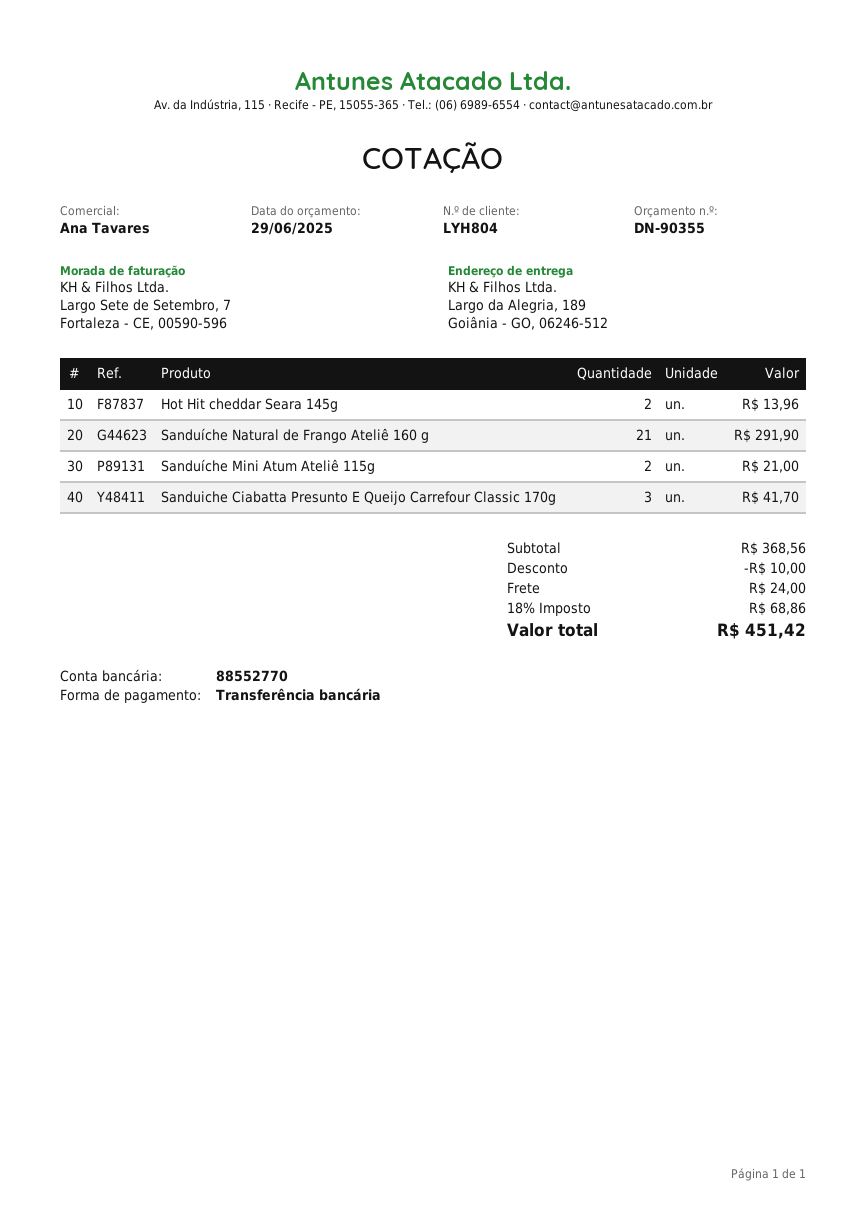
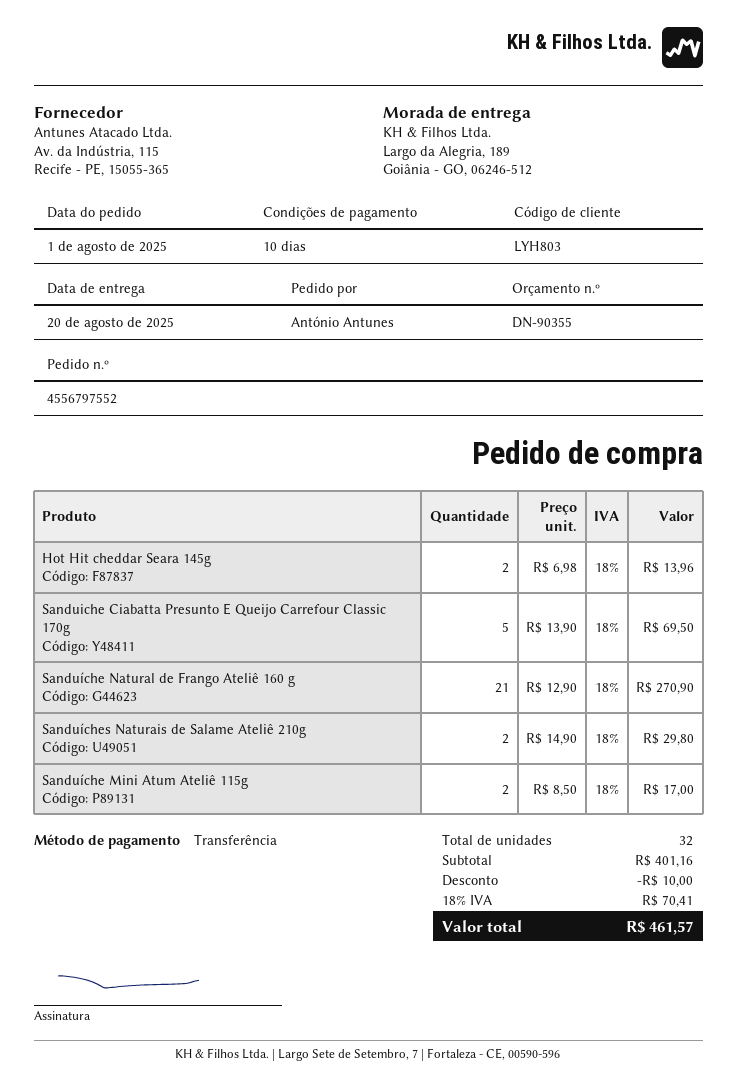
customer number: LYH804 -> LYH803
Sanduíche Natural de Frango Ateliê 160 g: 21 for 291.90 -> 21 for 270.90
Sanduíche Mini Atum Ateliê 115g: 2 for 21.00 -> 2 for 17.00
Sanduiche Ciabatta Presunto E Queijo Carrefour Classic 170g: 3 for 41.70 -> 5 for 69.50
Sanduíches Naturais de Salame Ateliê 210g: none -> 2 for 29.80
subtotal: 368.56 -> 401.16
shipping: 24.00 -> none
tax: 18% = 68.86 -> 18% = 70.41
total: 451.42 -> 461.57

